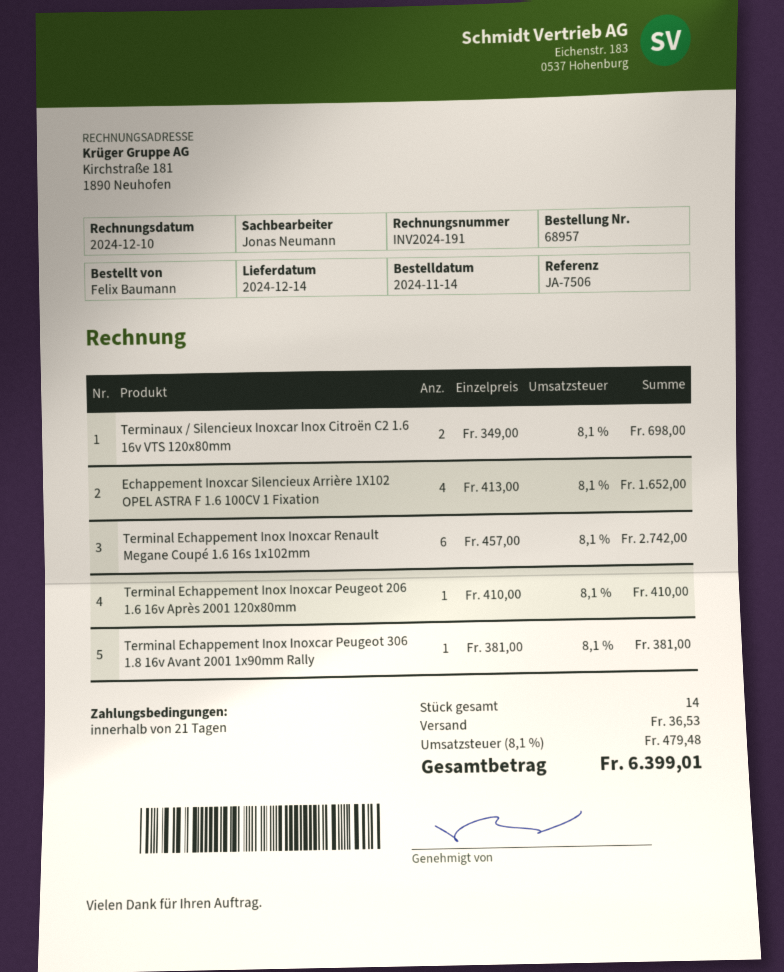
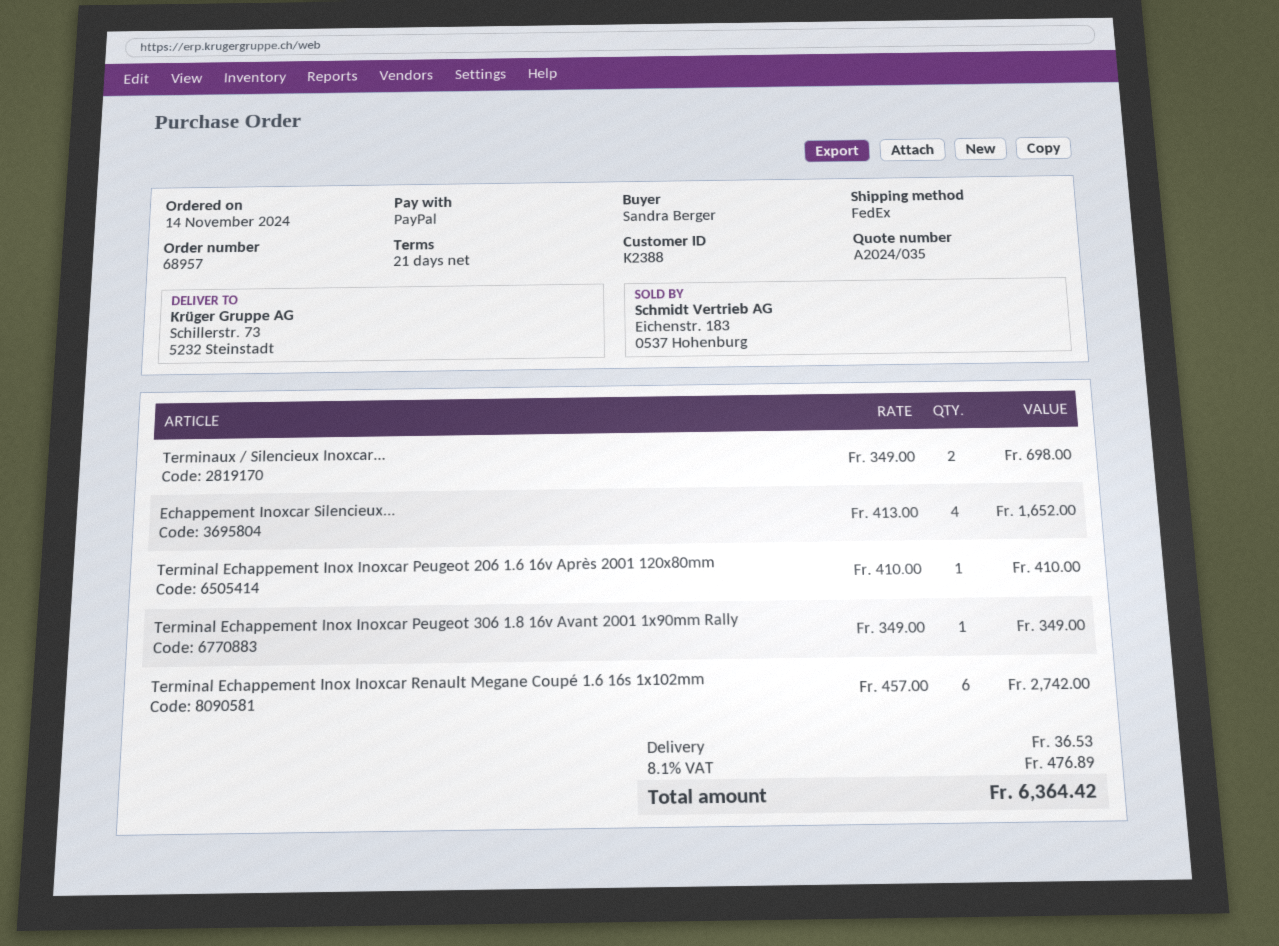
ordered by: Felix Baumann -> Sandra Berger
Terminal Echappement Inox Inoxcar Peugeot 306 1.8 16v Avant 2001 1x90mm Rally: 1 x 381.00 = 381.00 -> 1 x 349.00 = 349.00
tax: 8.1% = 479.48 -> 8.1% = 476.89
total: 6399.01 -> 6364.42

